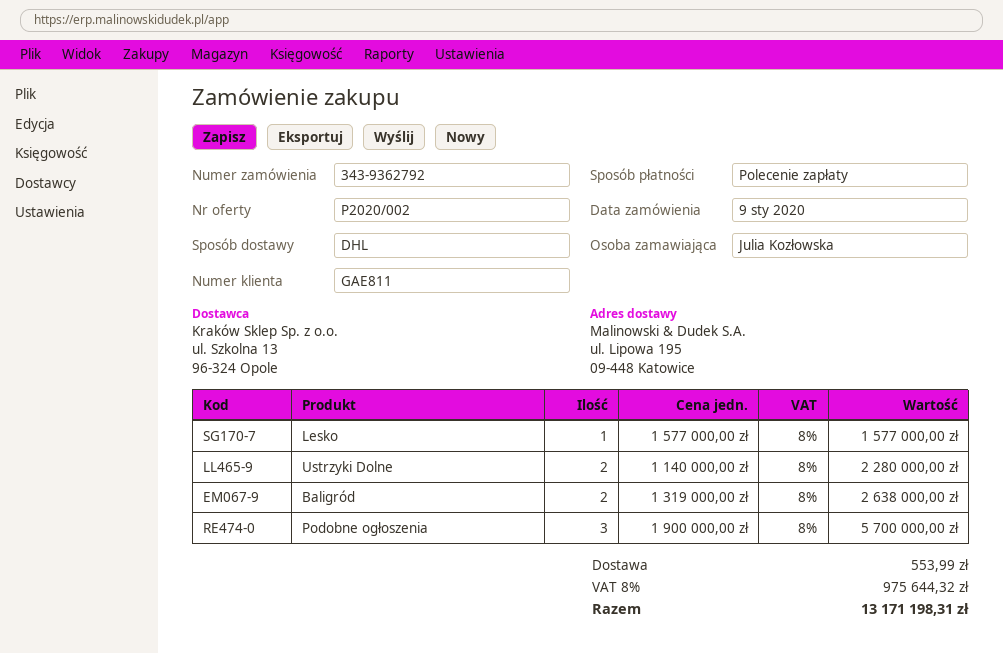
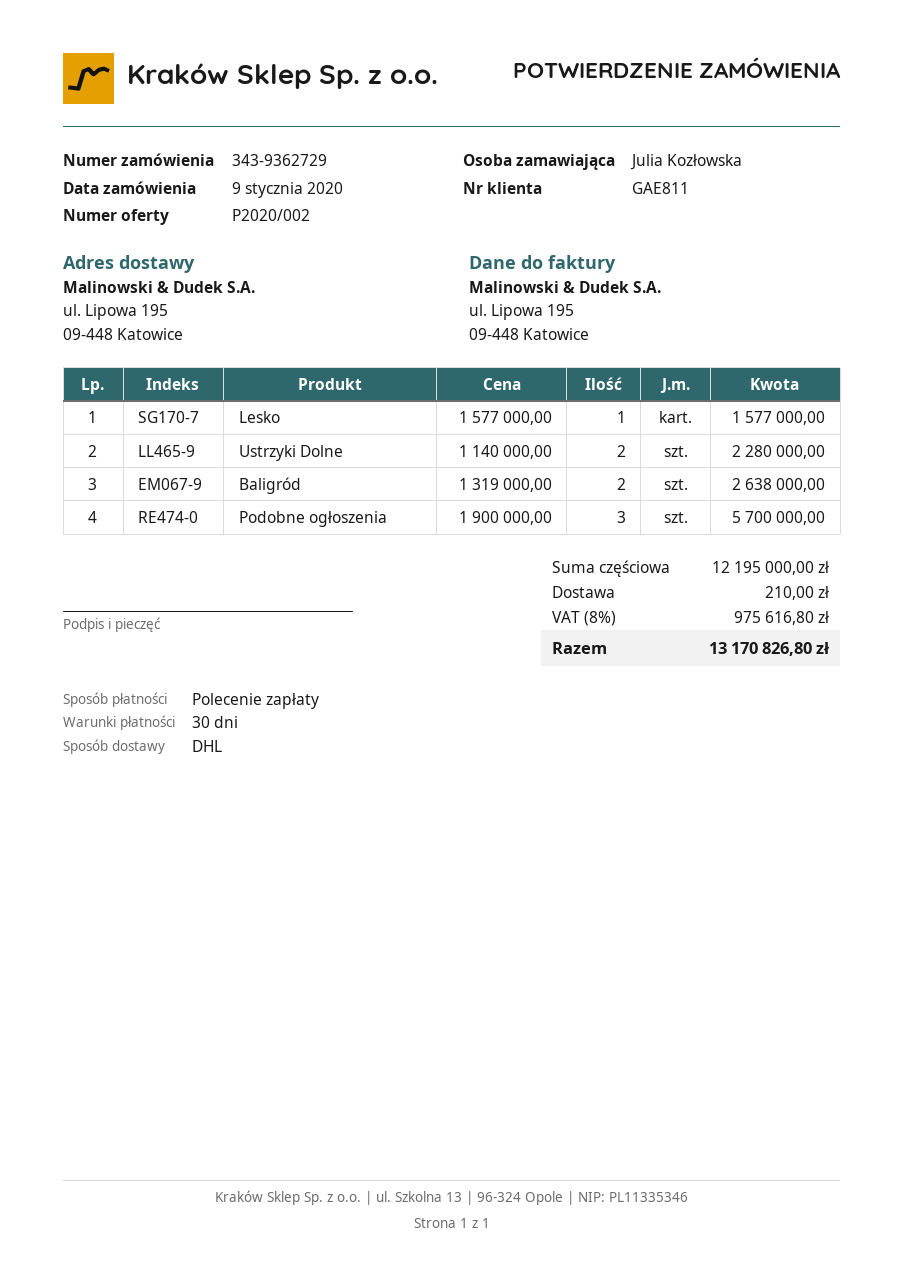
order number: 343-9362792 -> 343-9362729
shipping: 553.99 -> 210.00
tax: 8% = 975644.32 -> 8% = 975616.80
total: 13171198.31 -> 13170826.80

